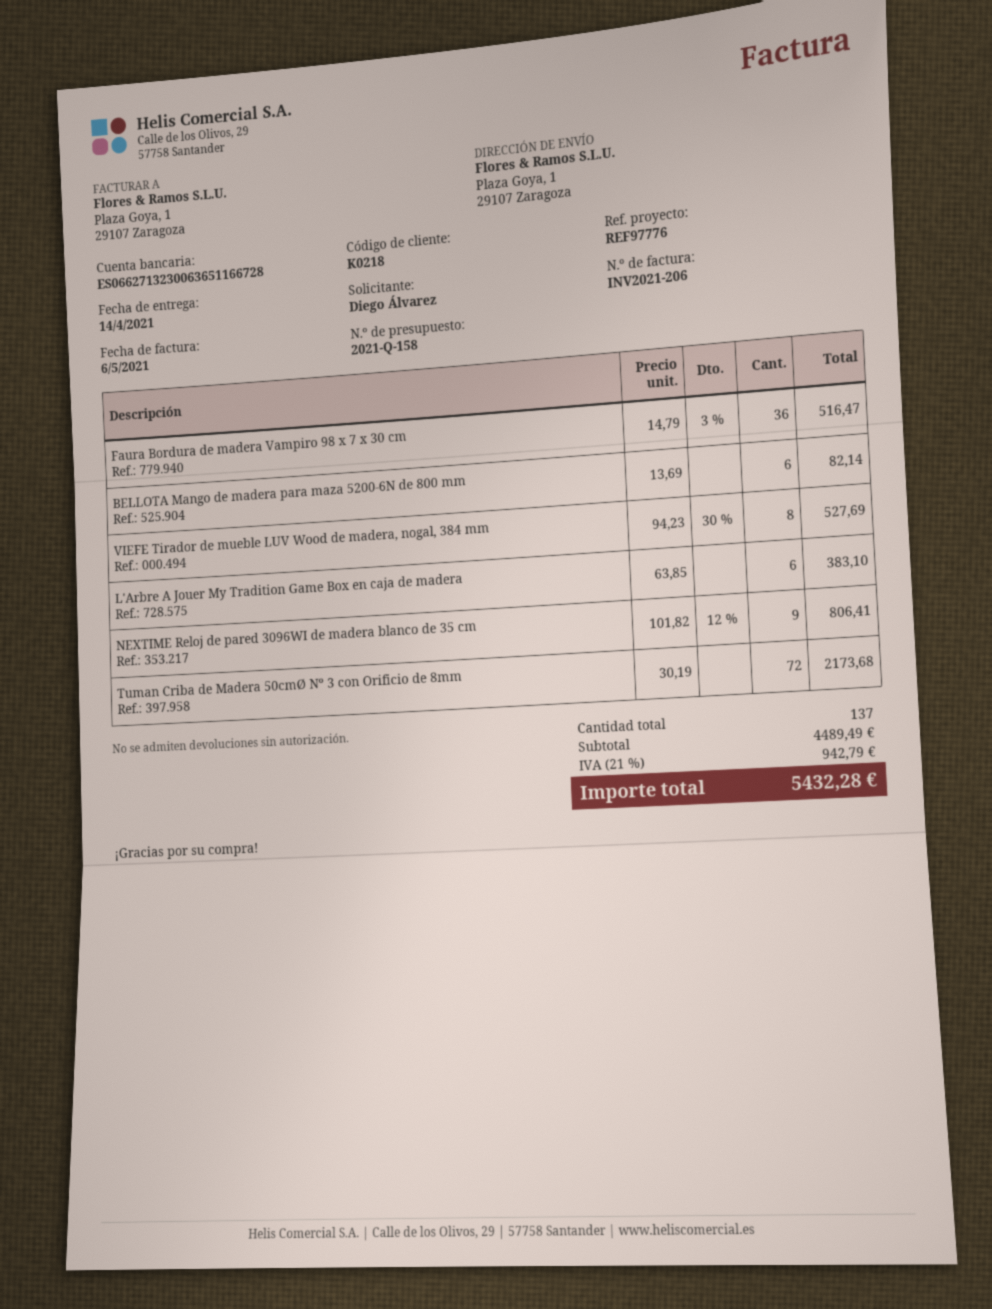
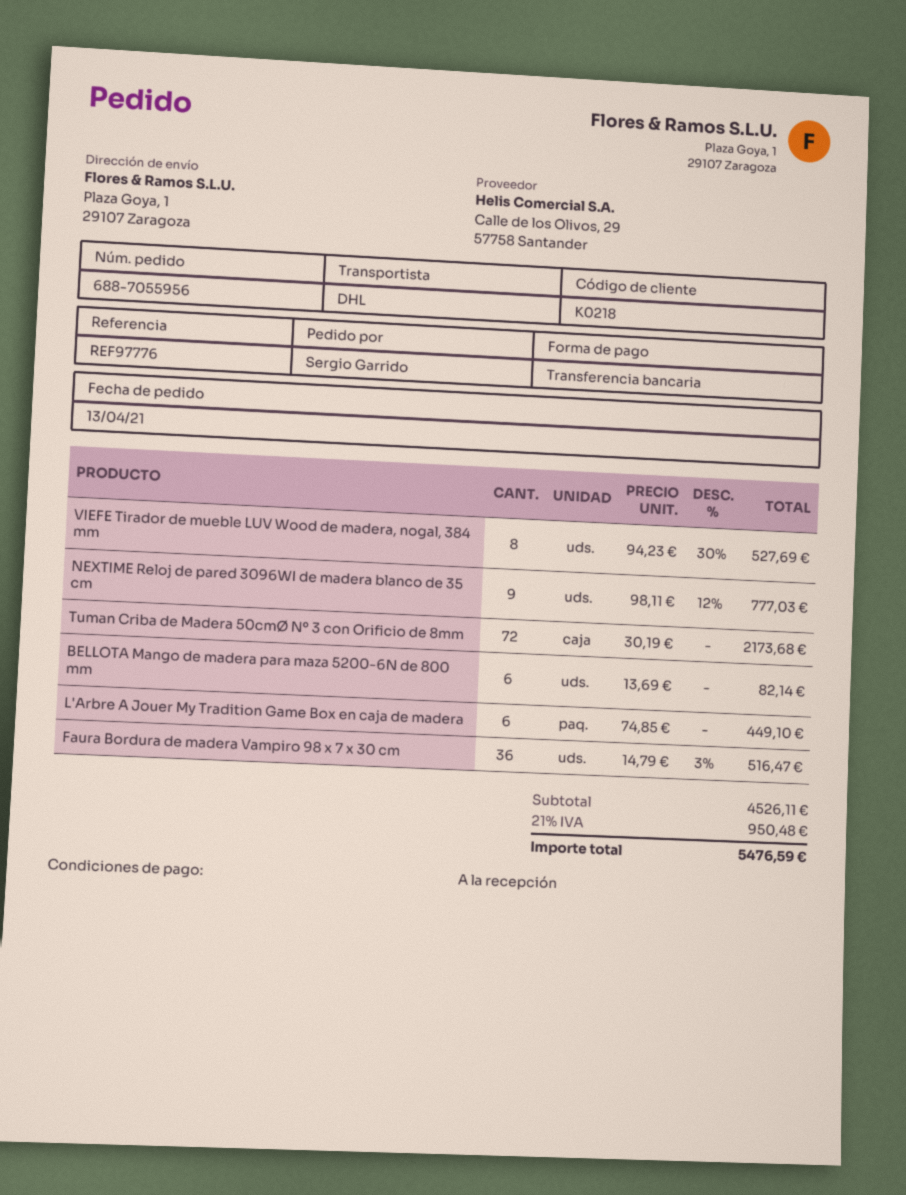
ordered by: Diego Álvarez -> Sergio Garrido
L'Arbre A Jouer My Tradition Game Box en caja de madera: 6 x 63.85 = 383.10 -> 6 x 74.85 = 449.10
NEXTIME Reloj de pared 3096WI de madera blanco de 35 cm: 9 x 101.82 - 12% = 806.41 -> 9 x 98.11 - 12% = 777.03
subtotal: 4489.49 -> 4526.11
tax: 21% = 942.79 -> 21% = 950.48
total: 5432.28 -> 5476.59

